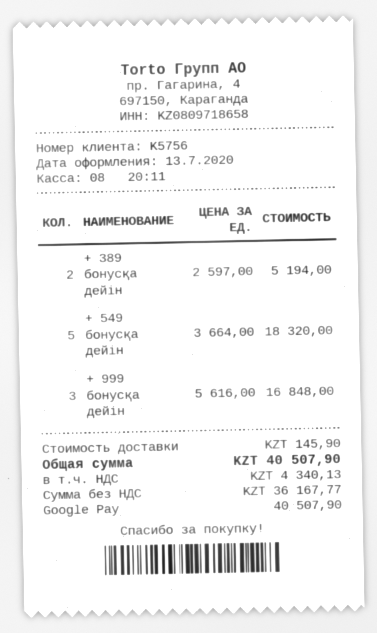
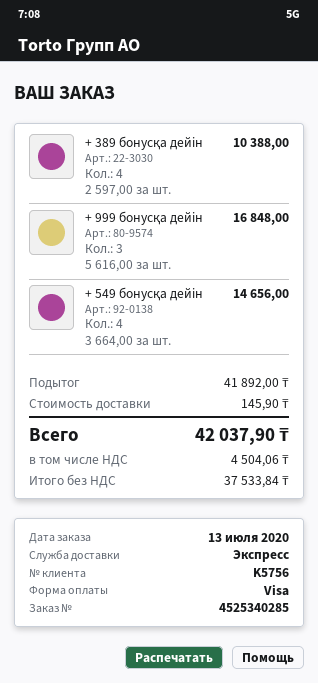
payment method: Google Pay -> Visa
+ 389 бонусқа дейін: 2 x 2597.00 = 5194.00 -> 4 x 2597.00 = 10388.00
+ 549 бонусқа дейін: 5 x 3664.00 = 18320.00 -> 4 x 3664.00 = 14656.00
net: 36167.77 -> 37533.84
tax: 4340.13 -> 4504.06
total: 40507.90 -> 42037.90

